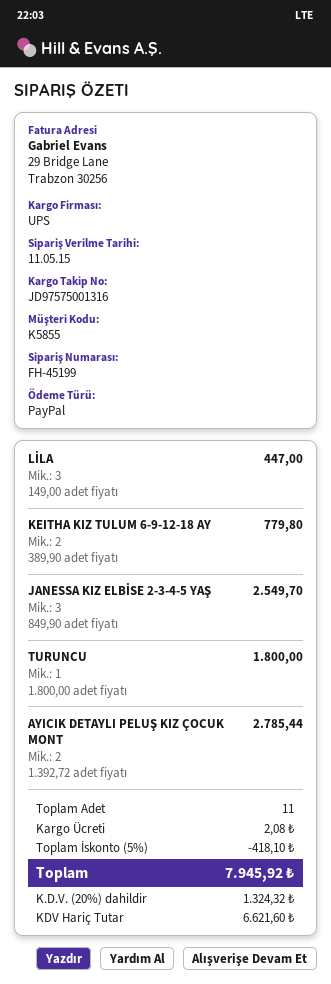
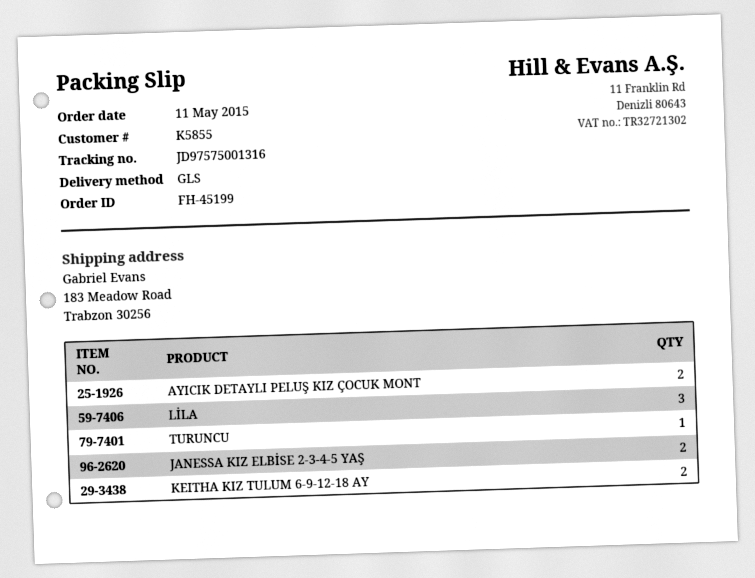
shipping method: UPS -> GLS
JANESSA KIZ ELBİSE 2-3-4-5 YAŞ: 3 -> 2

